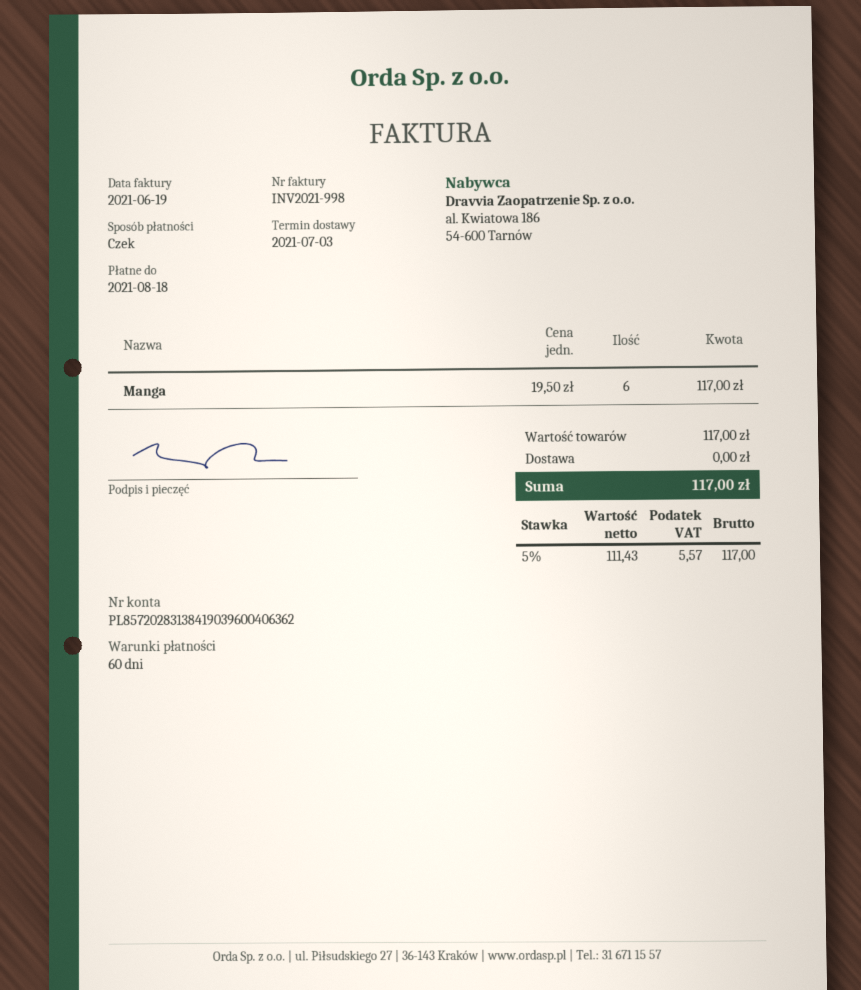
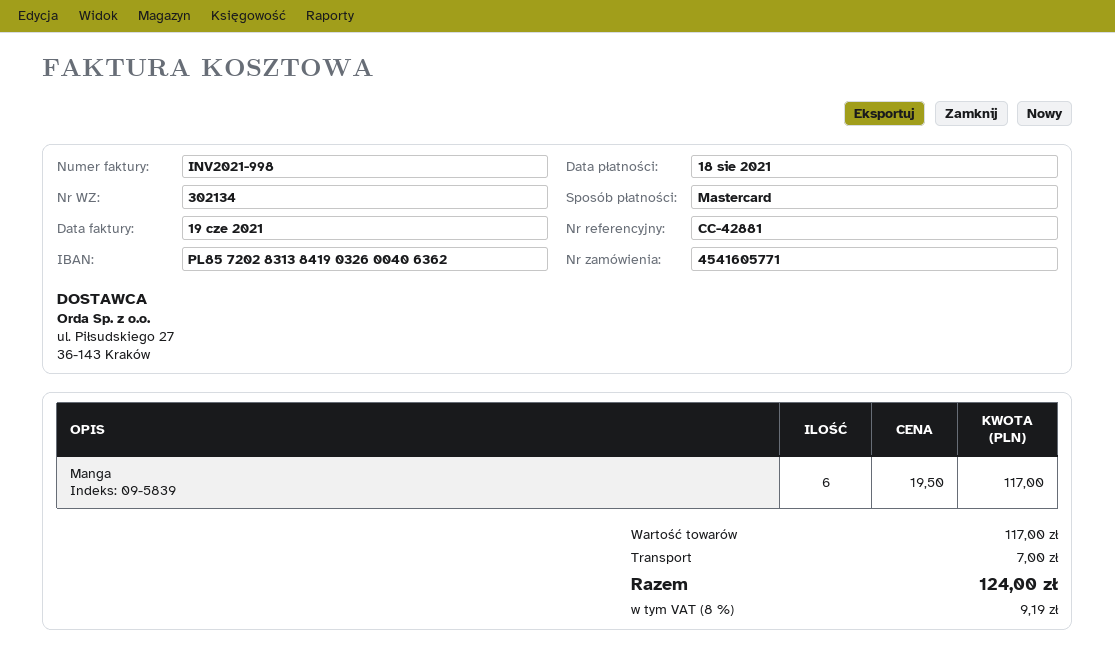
payment method: cheque -> Mastercard
bank account: PL85720283138419039600406362 -> PL85720283138419032600406362
shipping: 0.00 -> 7.00
tax: 5% = 5.57 -> 8% = 9.19
total: 117.00 -> 124.00

